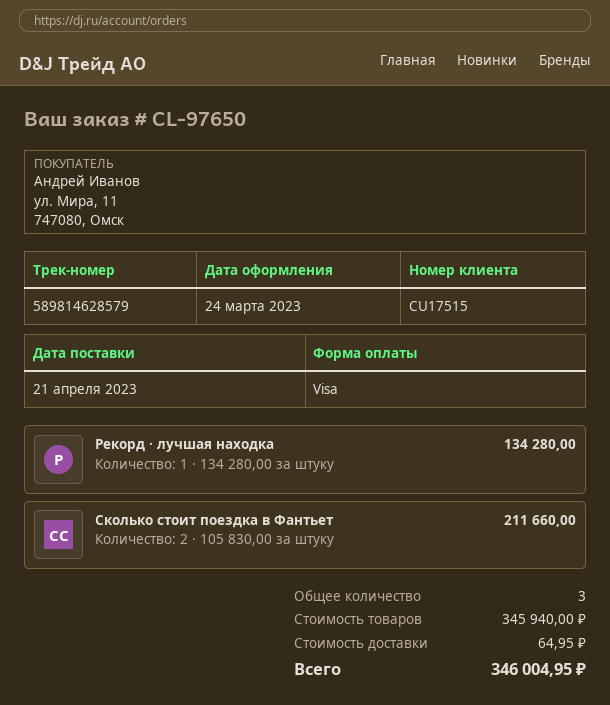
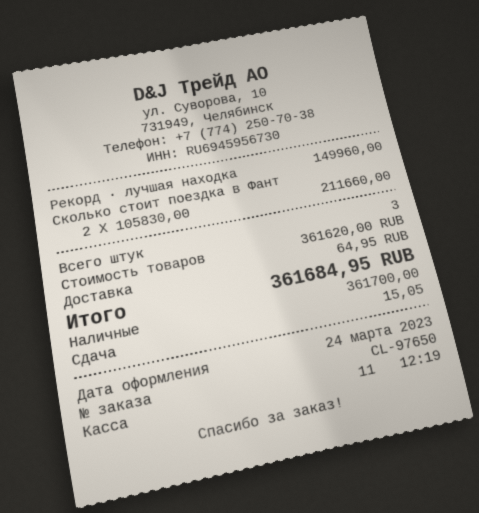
payment method: Visa -> cash
Рекорд · лучшая находка: 1 x 134280.00 = 134280.00 -> 1 x 149960.00 = 149960.00
subtotal: 345940.00 -> 361620.00
total: 346004.95 -> 361684.95

